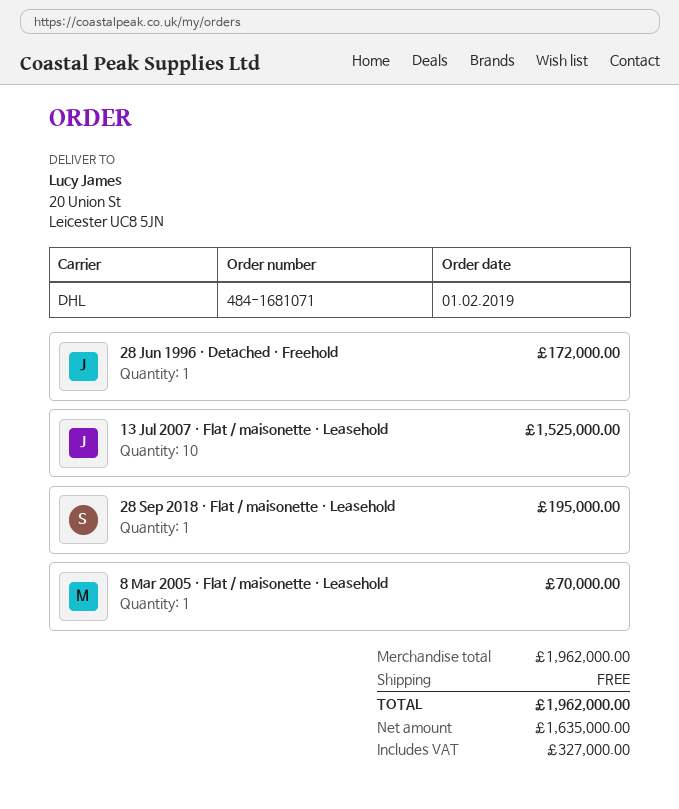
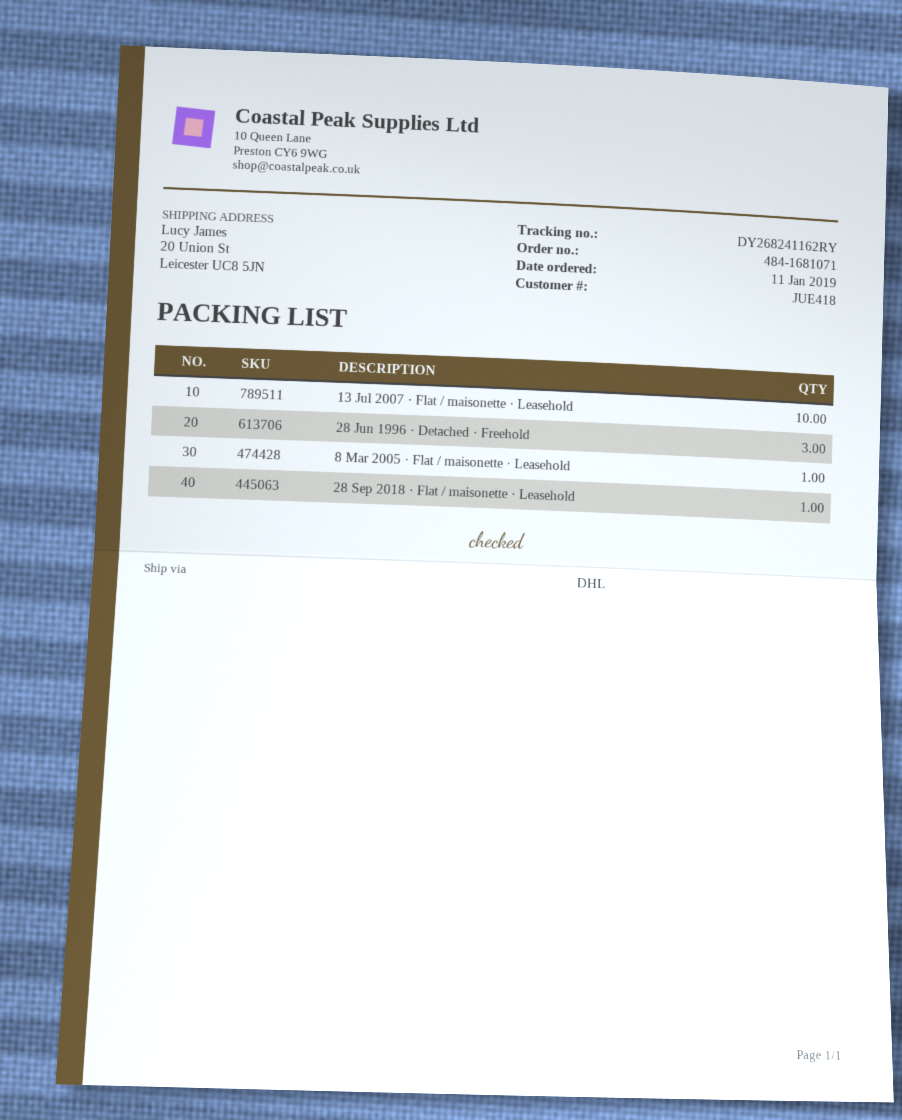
order date: 2019-02-01 -> 2019-01-11
28 Jun 1996 · Detached · Freehold: 1 -> 3

